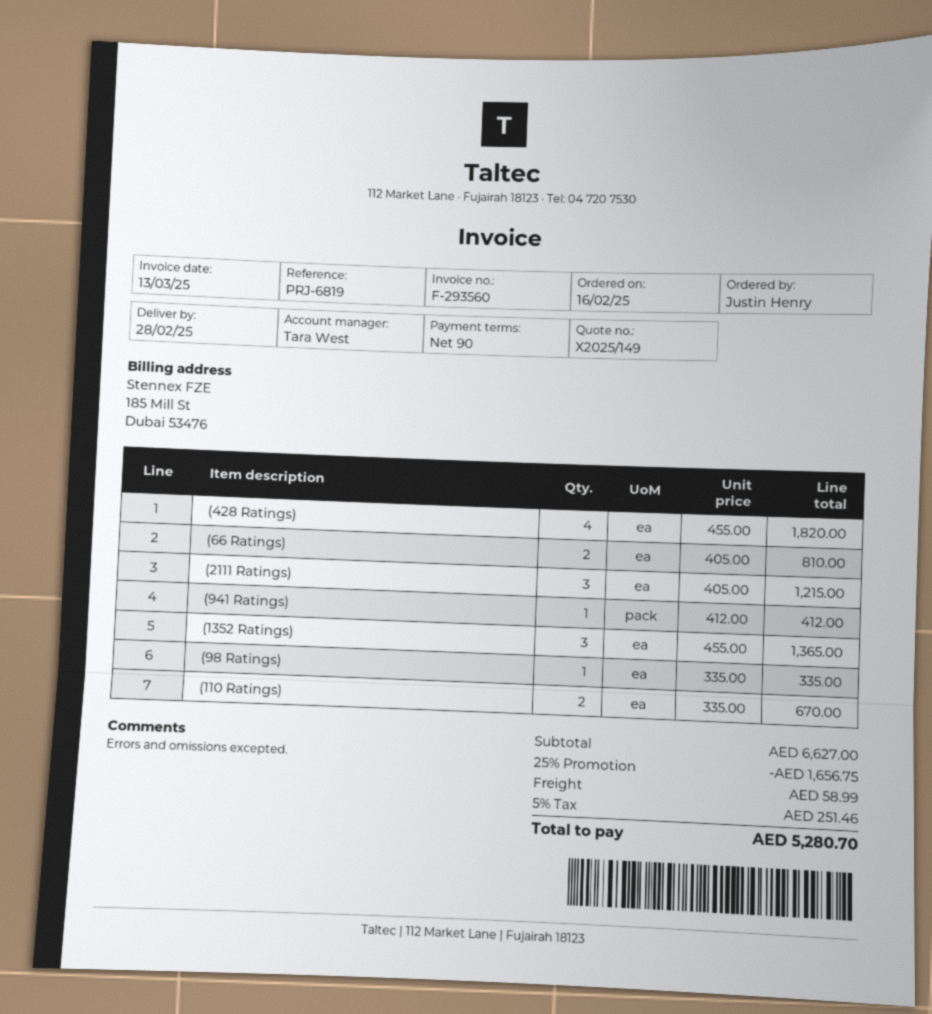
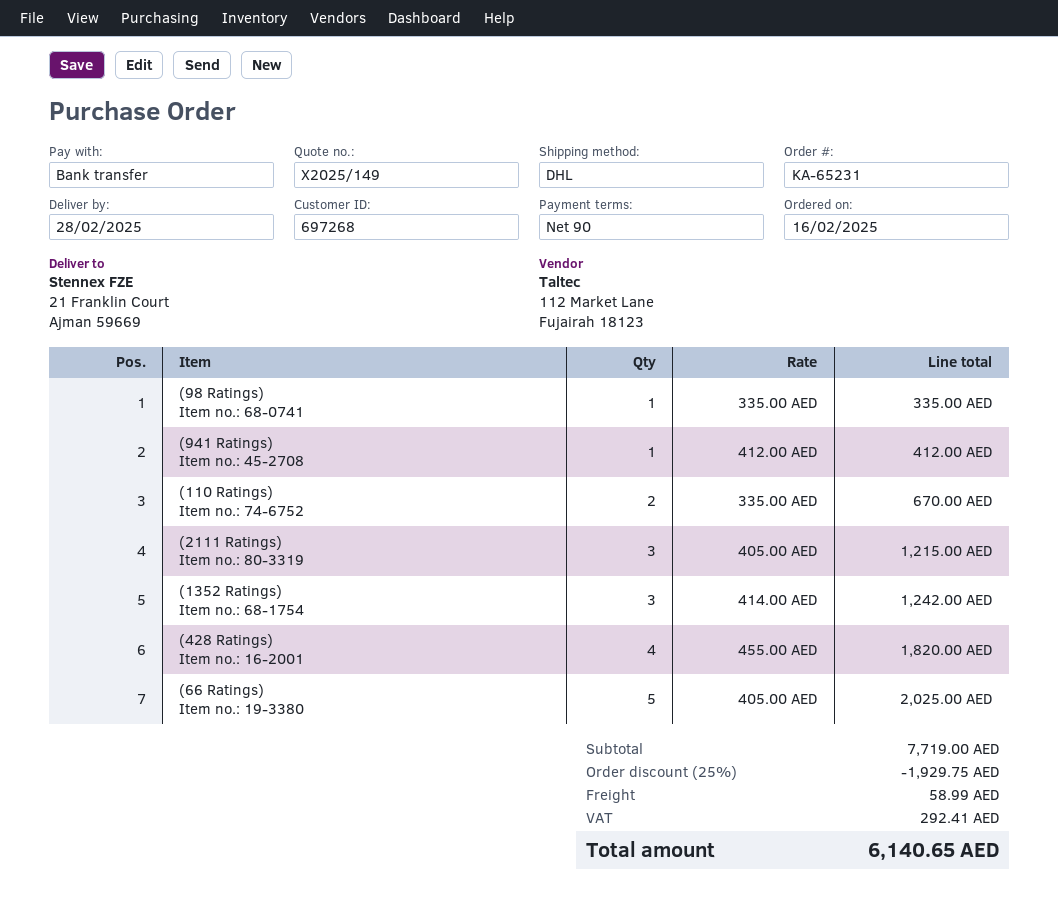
(66 Ratings): 2 x 405.00 = 810.00 -> 5 x 405.00 = 2025.00
(1352 Ratings): 3 x 455.00 = 1365.00 -> 3 x 414.00 = 1242.00
subtotal: 6627.00 -> 7719.00
discount: 25% = 1656.75 -> 25% = 1929.75
tax: 251.46 -> 292.41
total: 5280.70 -> 6140.65

